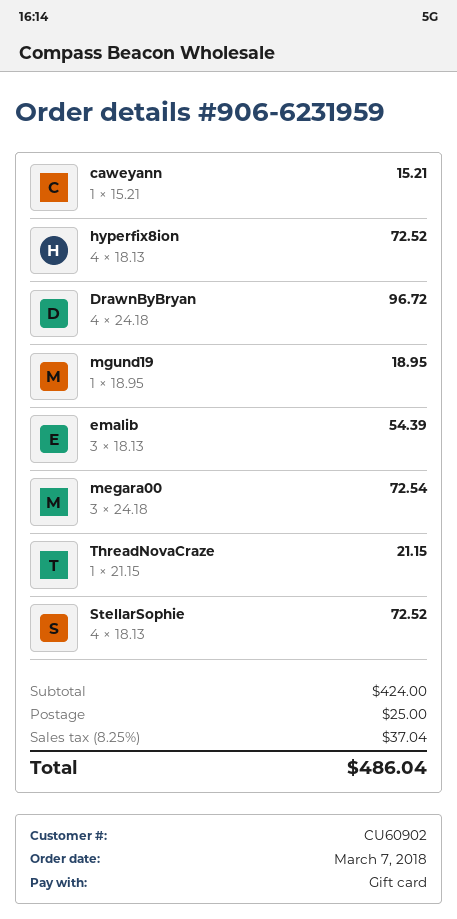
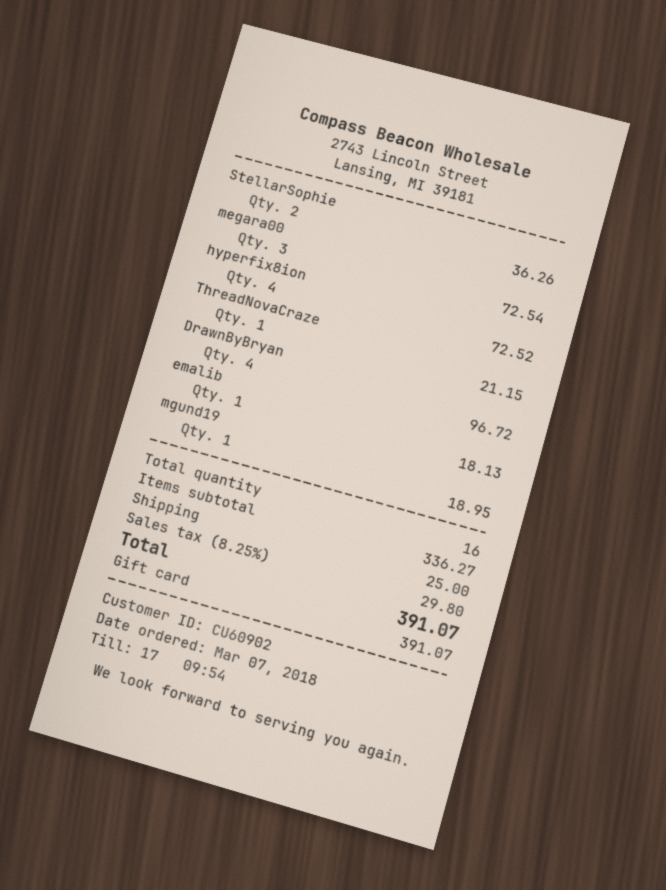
caweyann: 1 for 15.21 -> none
emalib: 3 for 54.39 -> 1 for 18.13
StellarSophie: 4 for 72.52 -> 2 for 36.26
subtotal: 424.00 -> 336.27
tax: 8.25% = 37.04 -> 8.25% = 29.80
total: 486.04 -> 391.07

